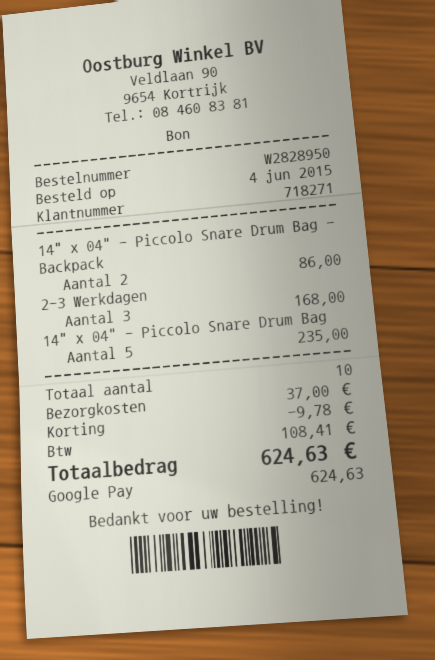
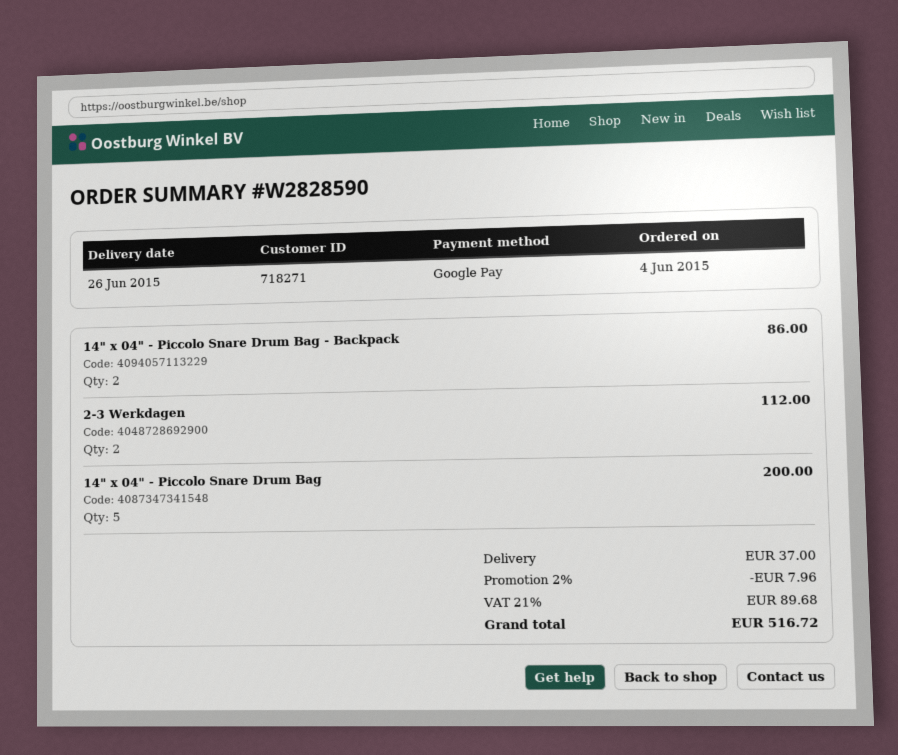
order number: W2828950 -> W2828590
2-3 Werkdagen: 3 for 168.00 -> 2 for 112.00
14" x 04" - Piccolo Snare Drum Bag: 5 for 235.00 -> 5 for 200.00
discount: 9.78 -> 7.96
tax: 108.41 -> 89.68
total: 624.63 -> 516.72

